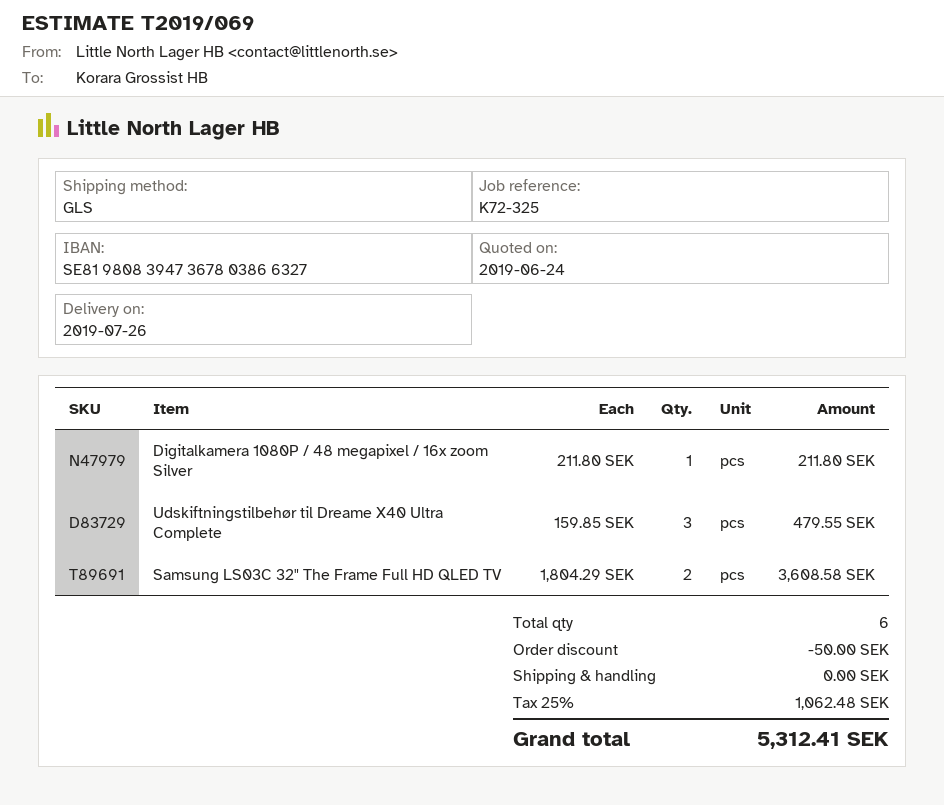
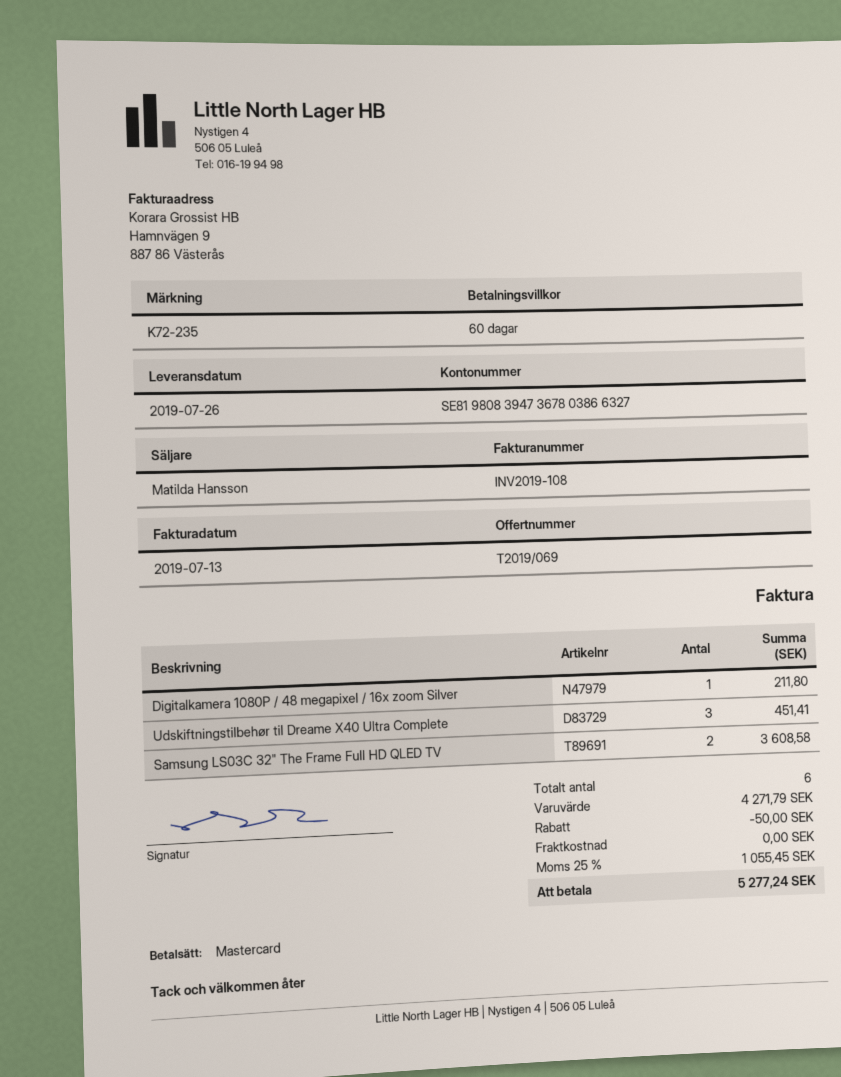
reference: K72-325 -> K72-235
Udskiftningstilbehør til Dreame X40 Ultra Complete: 3 for 479.55 -> 3 for 451.41
tax: 25% = 1062.48 -> 25% = 1055.45
total: 5312.41 -> 5277.24

